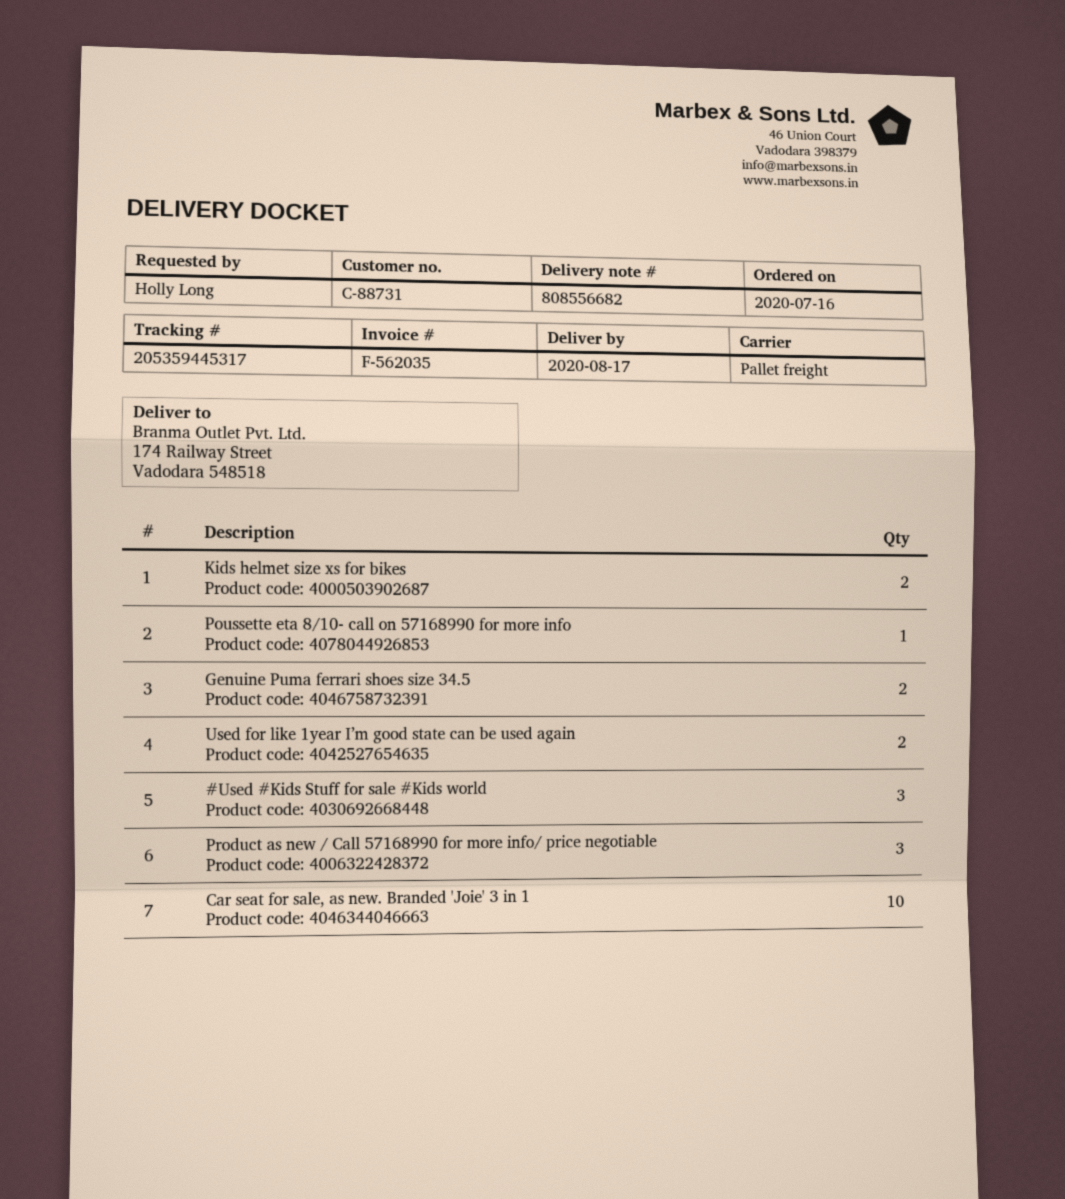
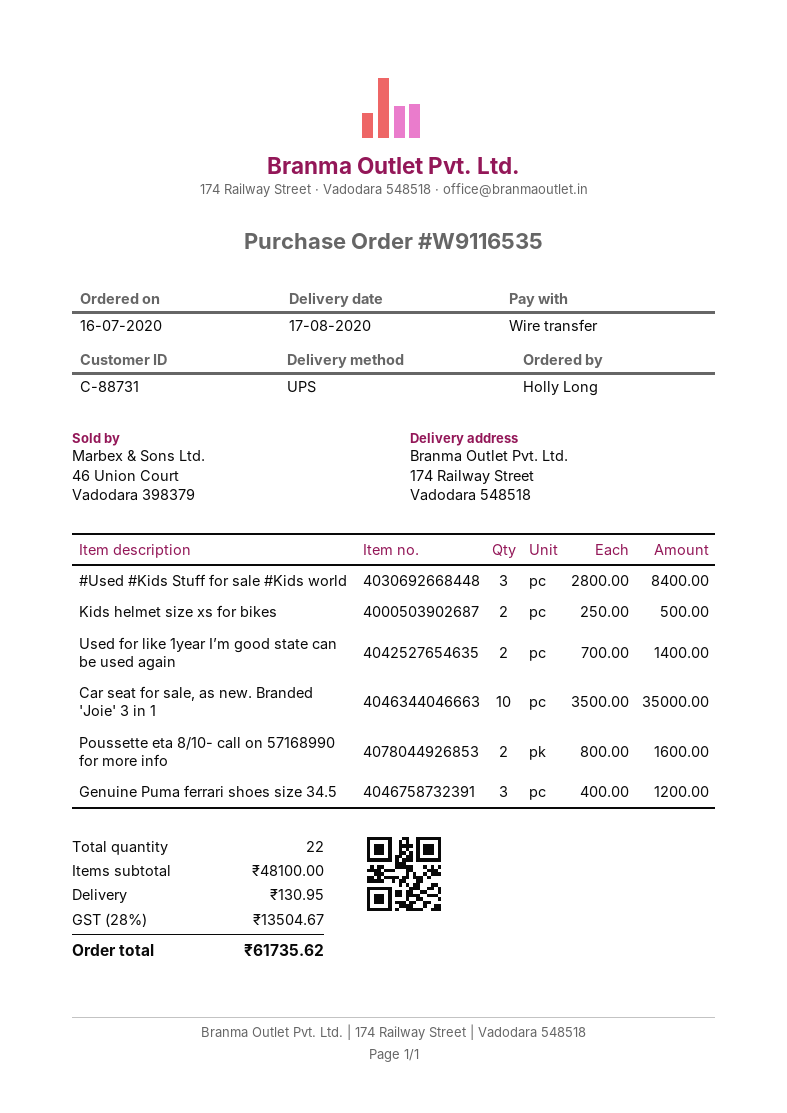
shipping method: pallet freight -> UPS
Poussette eta 8/10- call on 57168990 for more info: 1 -> 2
Genuine Puma ferrari shoes size 34.5: 2 -> 3
Product as new / Call 57168990 for more info/ price negotiable: 3 -> none

